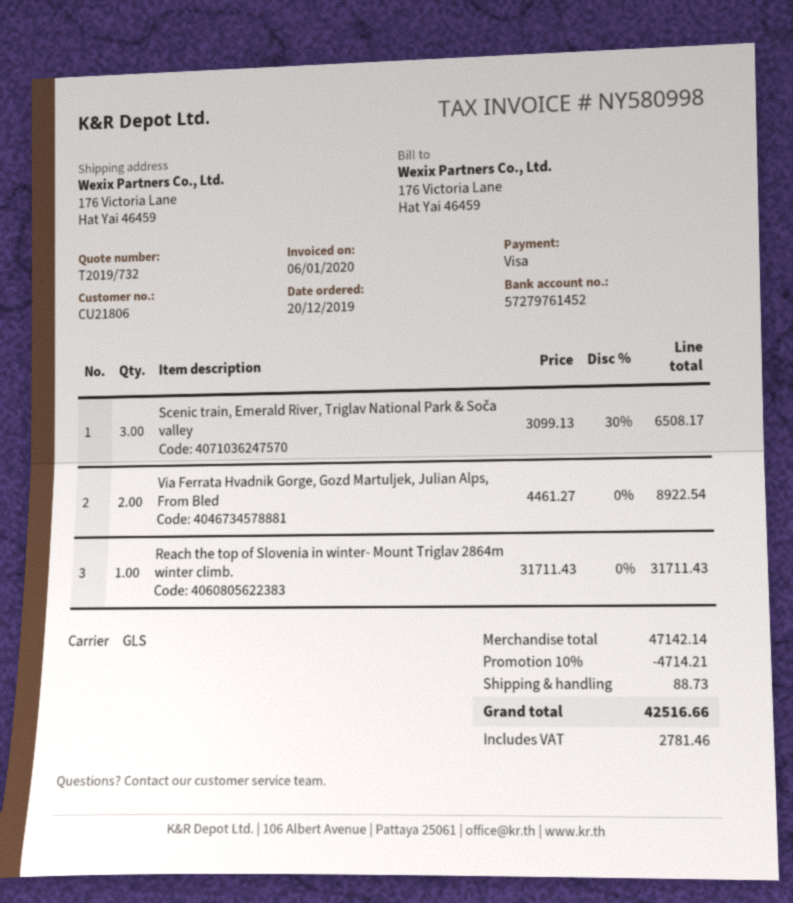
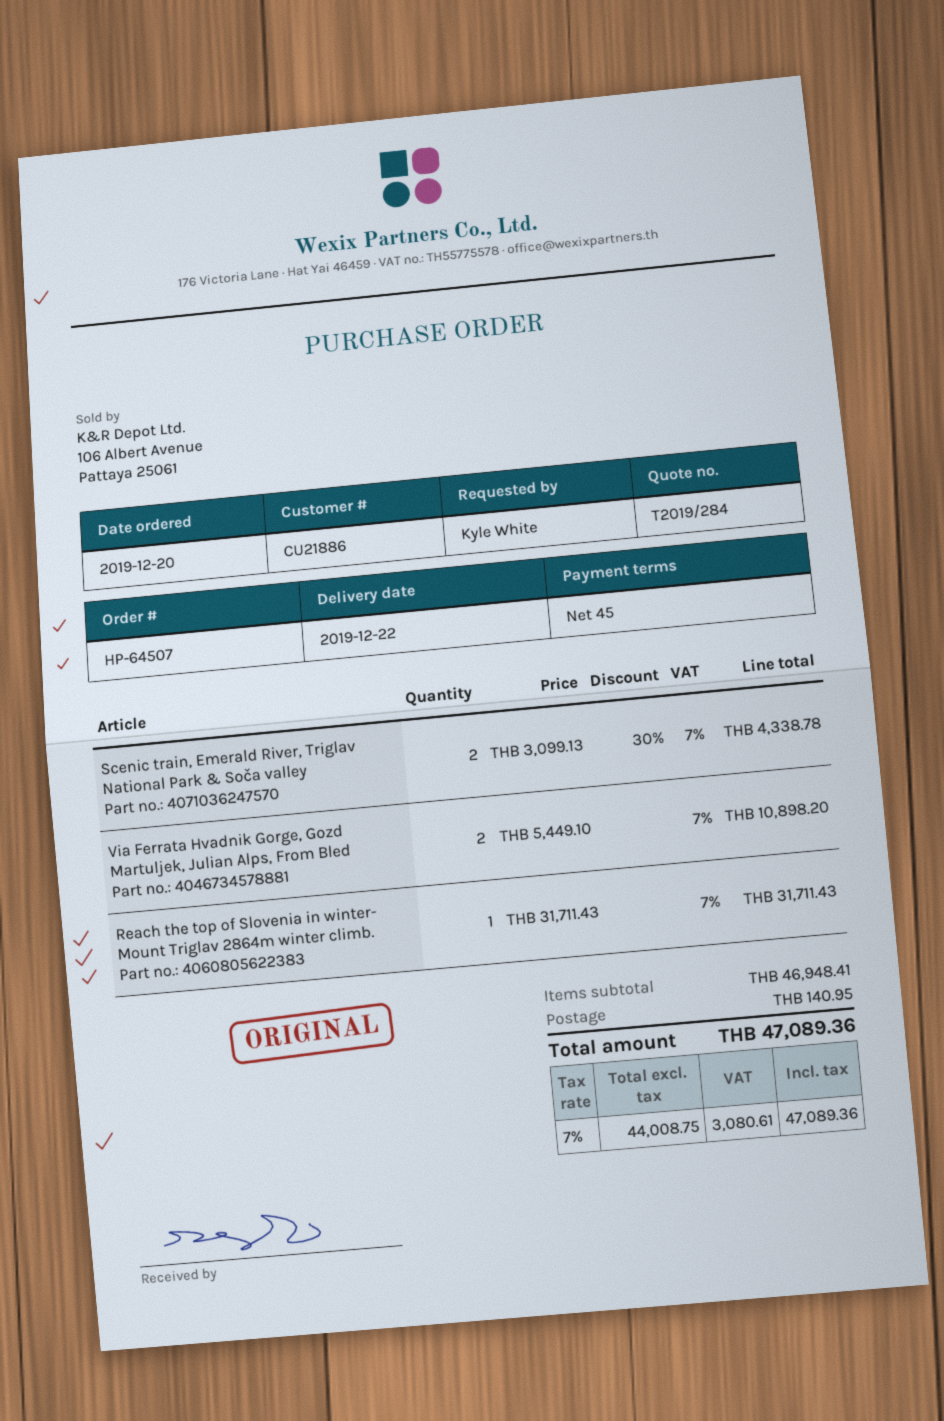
quote number: T2019/732 -> T2019/284
customer number: CU21806 -> CU21886
Scenic train, Emerald River, Triglav National Park & Soča valley: 3 x 3099.13 - 30% = 6508.17 -> 2 x 3099.13 - 30% = 4338.78
Via Ferrata Hvadnik Gorge, Gozd Martuljek, Julian Alps, From Bled: 2 x 4461.27 = 8922.54 -> 2 x 5449.10 = 10898.20
subtotal: 47142.14 -> 46948.41
discount: 10% = 4714.21 -> none
shipping: 88.73 -> 140.95
tax: 2781.46 -> 3080.61
total: 42516.66 -> 47089.36

